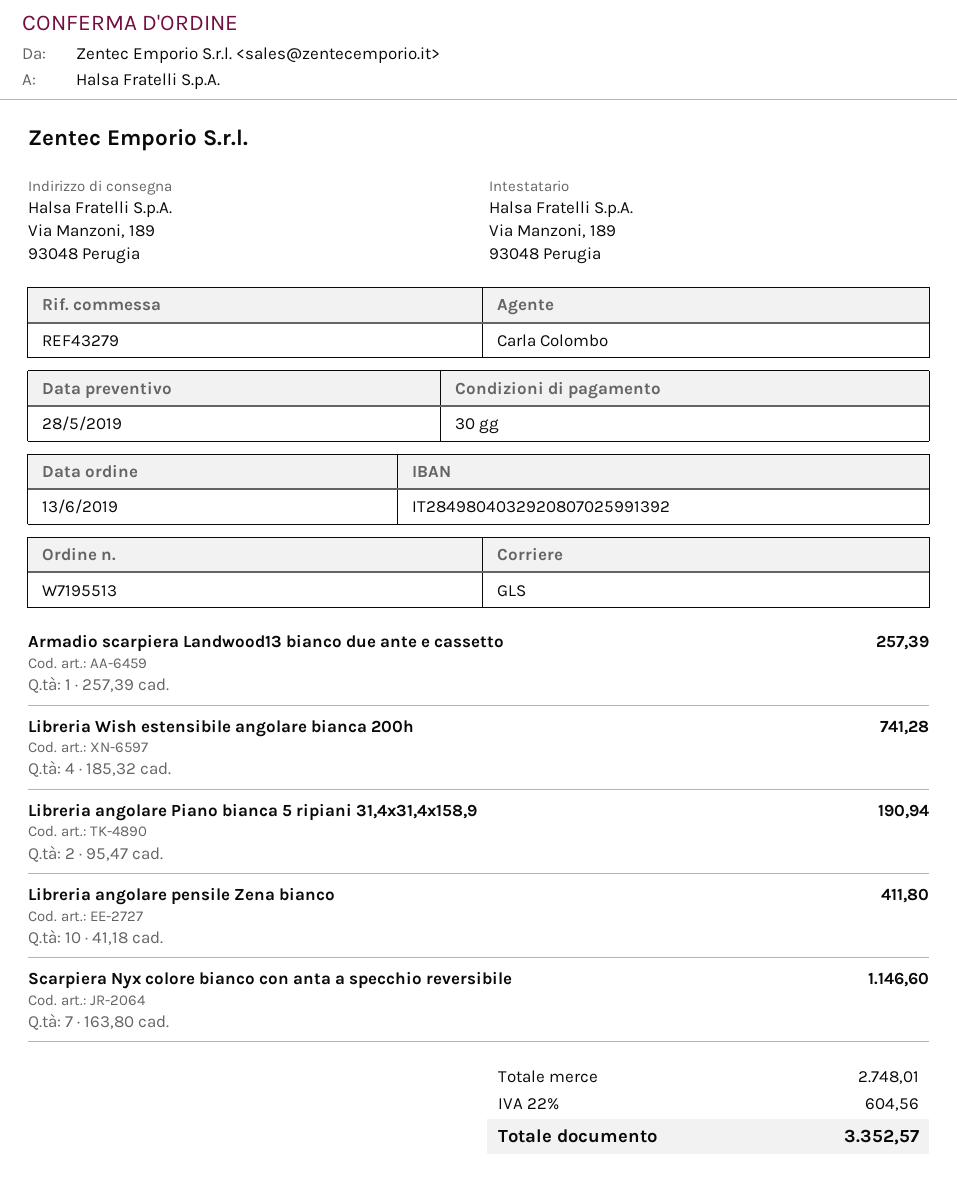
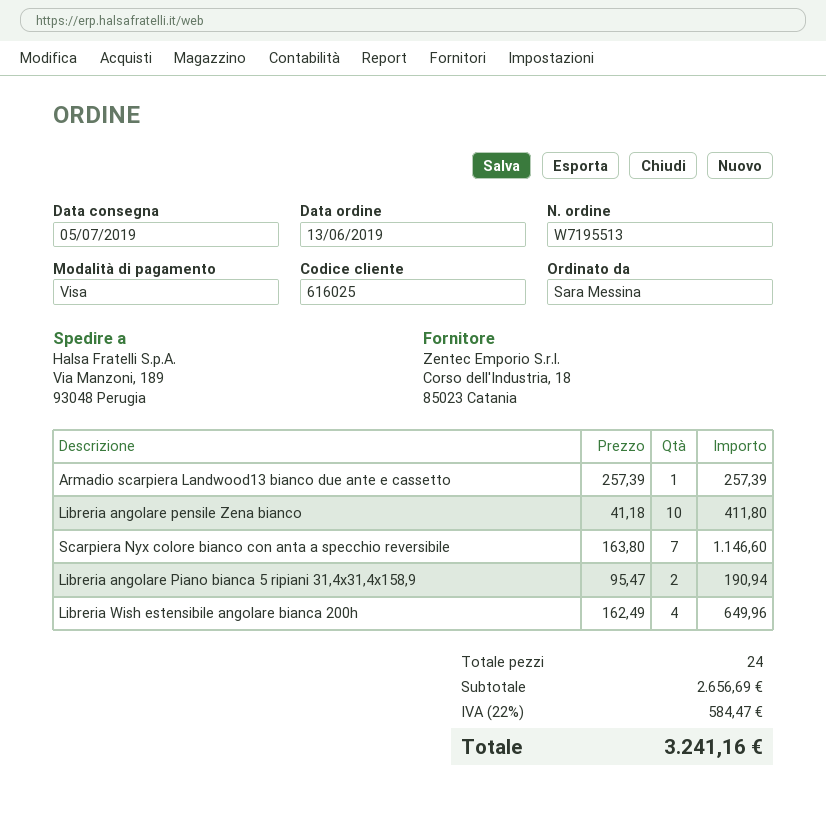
Libreria Wish estensibile angolare bianca 200h: 4 x 185.32 = 741.28 -> 4 x 162.49 = 649.96
subtotal: 2748.01 -> 2656.69
tax: 22% = 604.56 -> 22% = 584.47
total: 3352.57 -> 3241.16

